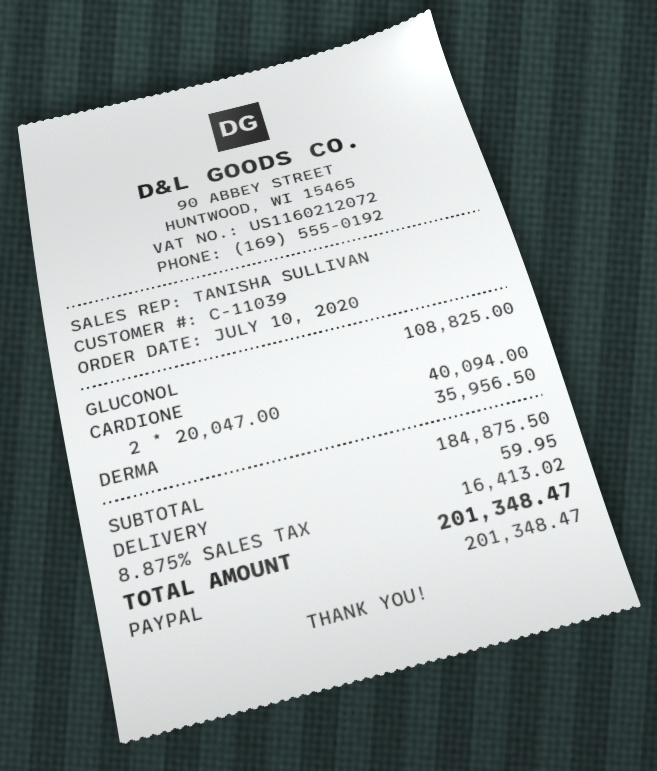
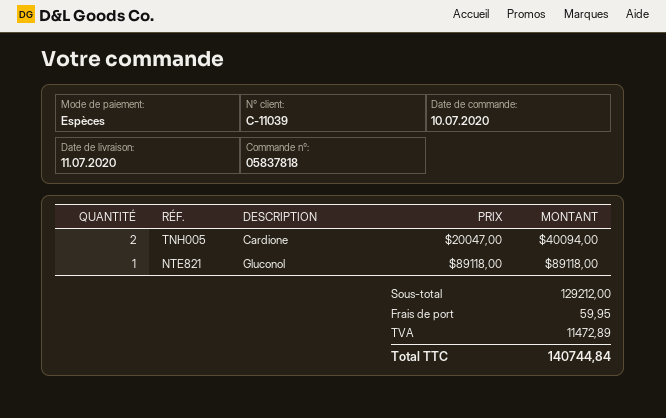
payment method: PayPal -> cash
GLUCONOL: 1 x 108825.00 = 108825.00 -> 1 x 89118.00 = 89118.00
DERMA: 1 x 35956.50 = 35956.50 -> none
subtotal: 184875.50 -> 129212.00
tax: 16413.02 -> 11472.89
total: 201348.47 -> 140744.84

